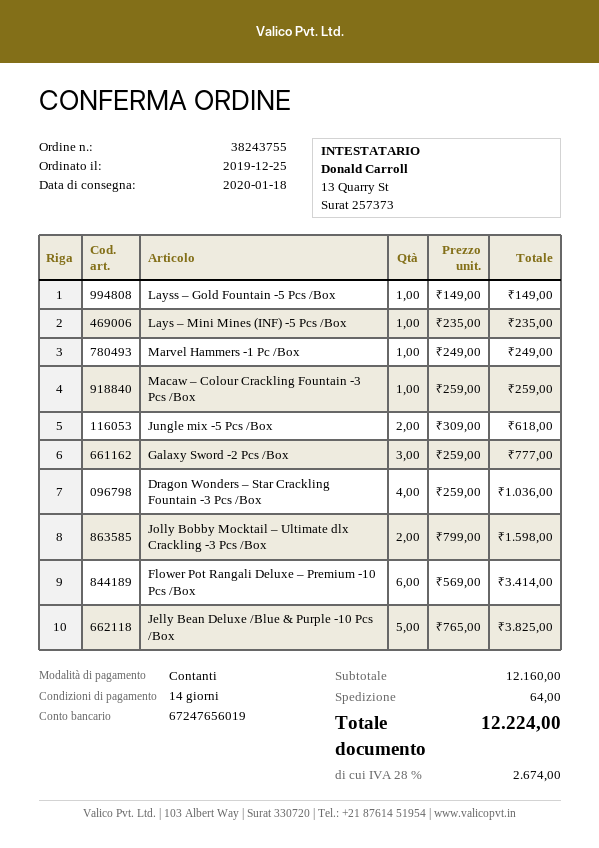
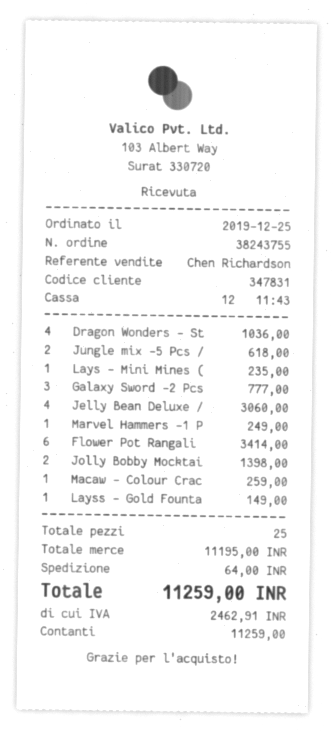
Jolly Bobby Mocktail – Ultimate dlx Crackling -3 Pcs /Box: 2 for 1598.00 -> 2 for 1398.00
Jelly Bean Deluxe /Blue & Purple -10 Pcs /Box: 5 for 3825.00 -> 4 for 3060.00
subtotal: 12160.00 -> 11195.00
tax: 2674.00 -> 2462.91
total: 12224.00 -> 11259.00

